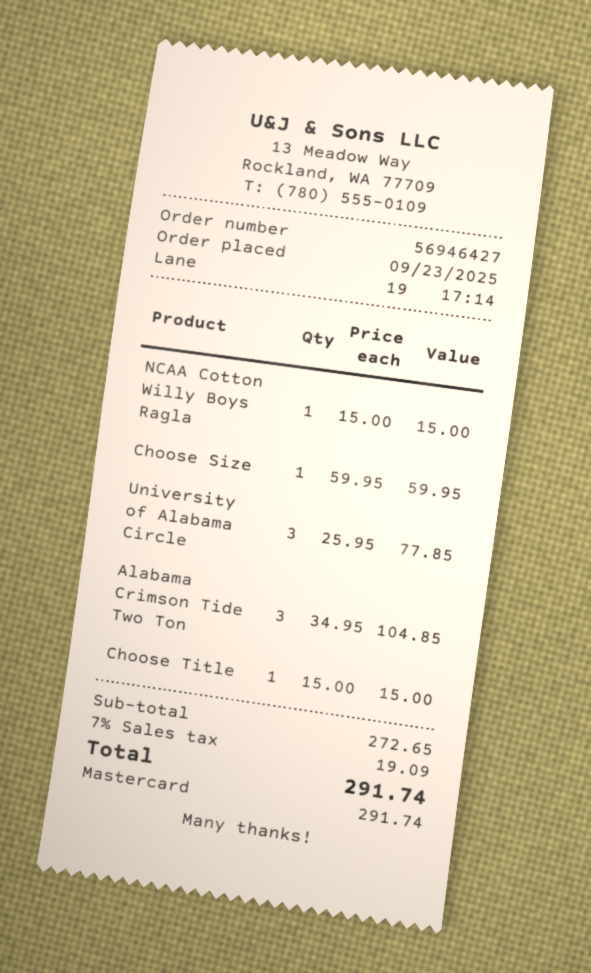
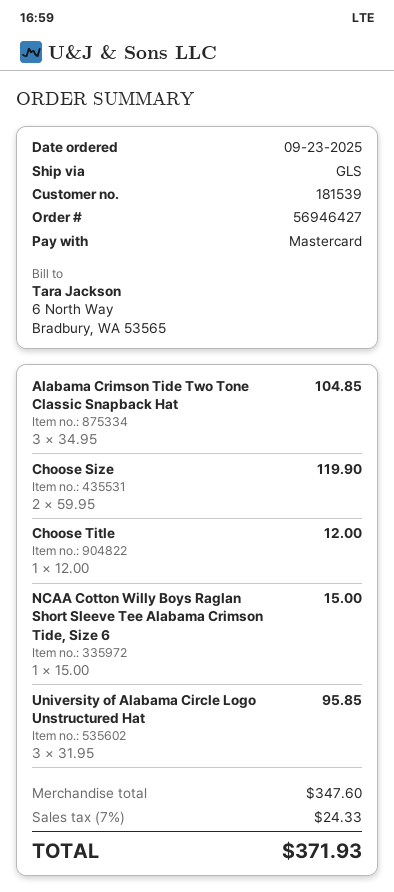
Choose Size: 1 x 59.95 = 59.95 -> 2 x 59.95 = 119.90
University of Alabama Circle: 3 x 25.95 = 77.85 -> 3 x 31.95 = 95.85
Choose Title: 1 x 15.00 = 15.00 -> 1 x 12.00 = 12.00
subtotal: 272.65 -> 347.60
tax: 7% = 19.09 -> 7% = 24.33
total: 291.74 -> 371.93

